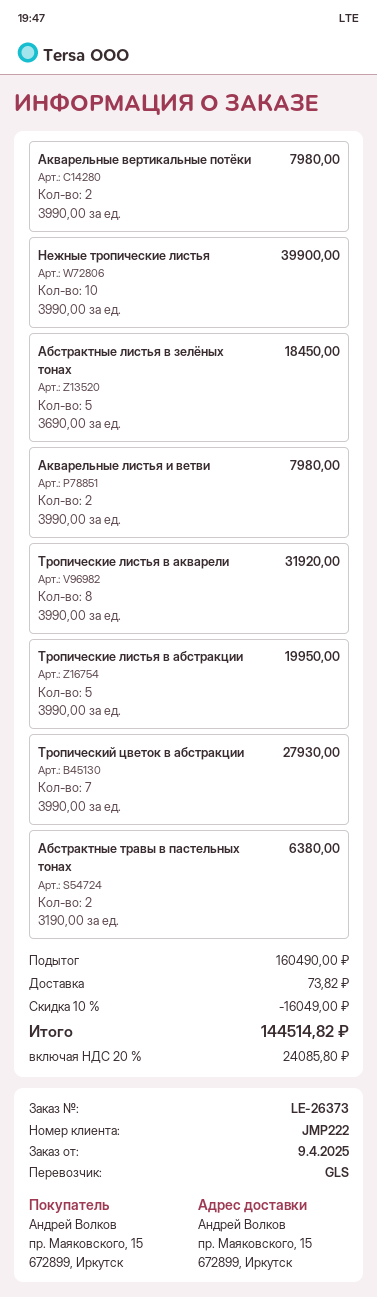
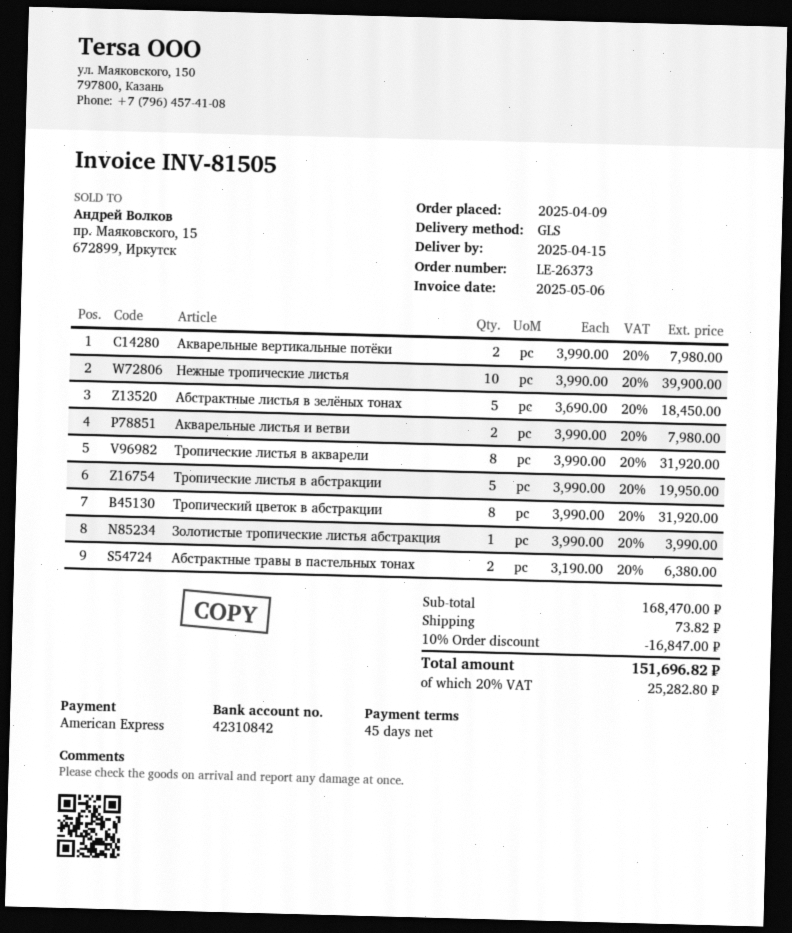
Тропический цветок в абстракции: 7 x 3990.00 = 27930.00 -> 8 x 3990.00 = 31920.00
Золотистые тропические листья абстракция: none -> 1 x 3990.00 = 3990.00
subtotal: 160490.00 -> 168470.00
discount: 10% = 16049.00 -> 10% = 16847.00
tax: 20% = 24085.80 -> 20% = 25282.80
total: 144514.82 -> 151696.82

